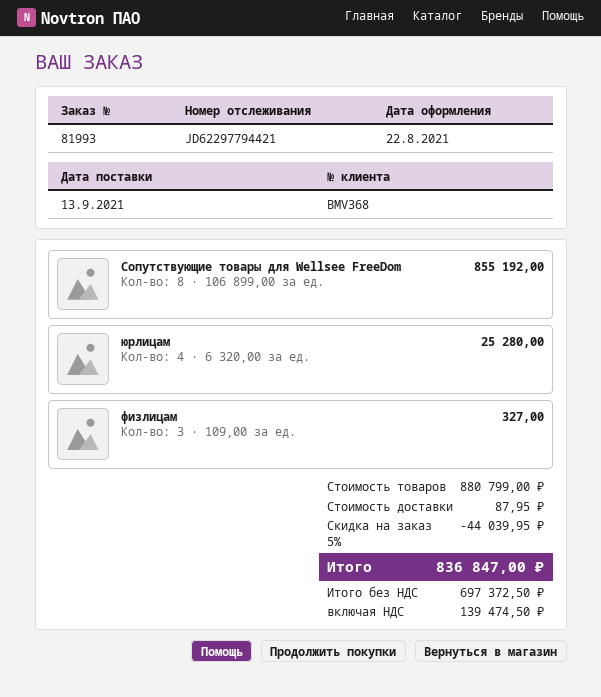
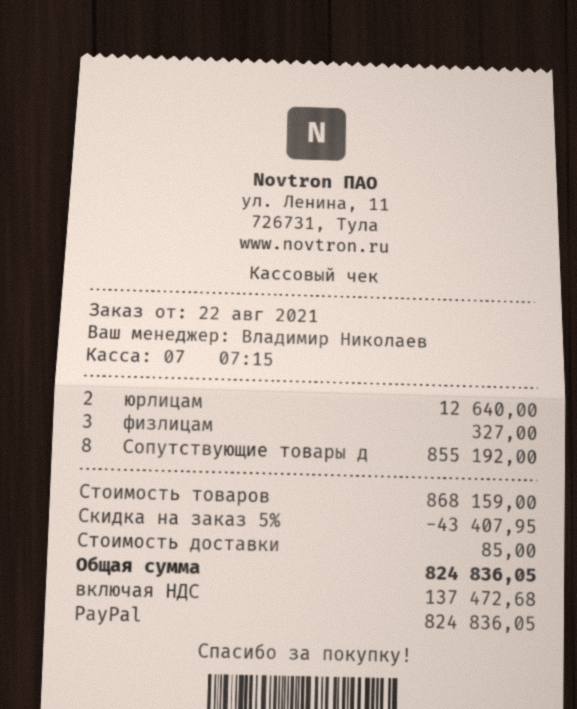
юрлицам: 4 for 25280.00 -> 2 for 12640.00
subtotal: 880799.00 -> 868159.00
discount: 5% = 44039.95 -> 5% = 43407.95
shipping: 87.95 -> 85.00
tax: 139474.50 -> 137472.68
total: 836847.00 -> 824836.05

